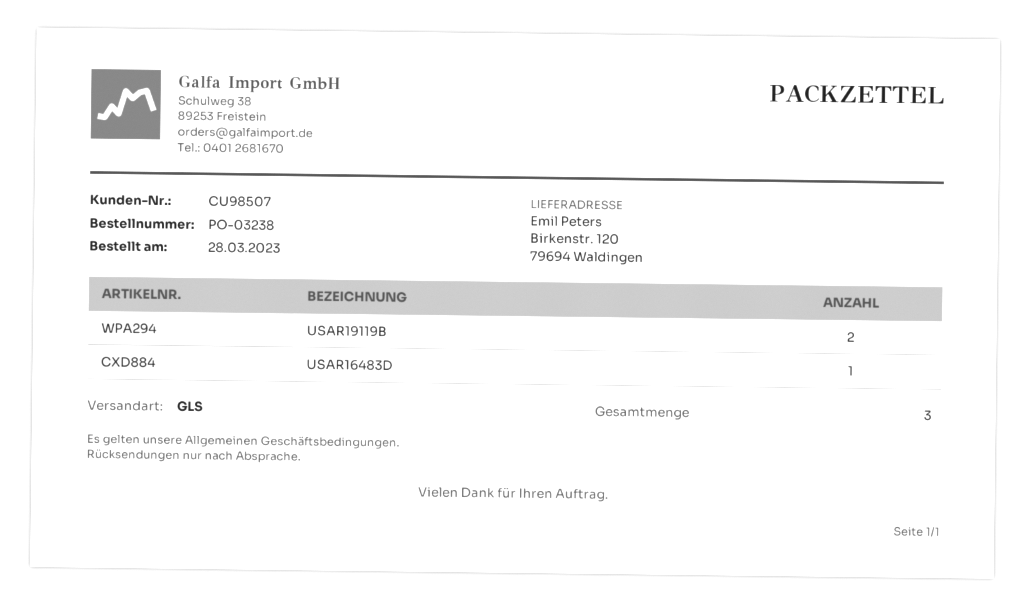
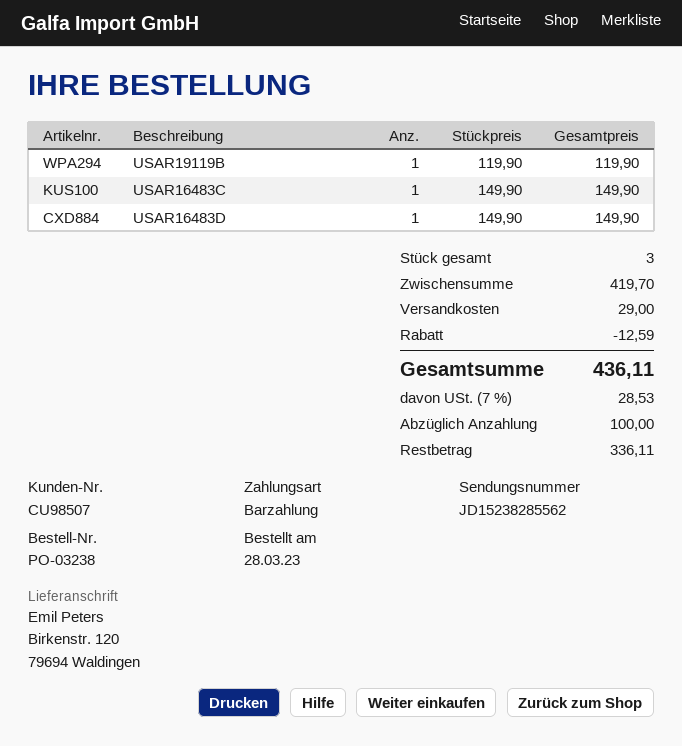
USAR19119B: 2 -> 1
USAR16483C: none -> 1

